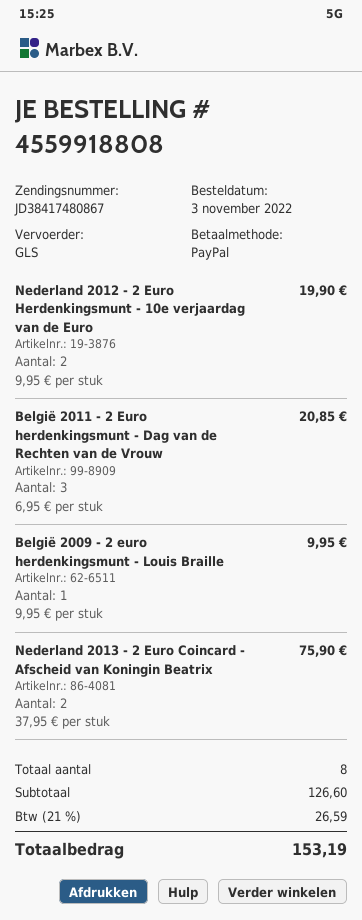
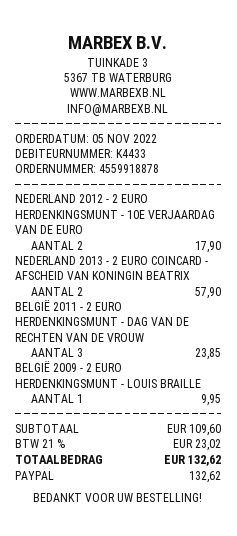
order number: 4559918808 -> 4559918878
order date: 2022-11-03 -> 2022-11-05
Nederland 2012 - 2 Euro Herdenkingsmunt - 10e verjaardag van de Euro: 2 for 19.90 -> 2 for 17.90
België 2011 - 2 Euro herdenkingsmunt - Dag van de Rechten van de Vrouw: 3 for 20.85 -> 3 for 23.85
Nederland 2013 - 2 Euro Coincard - Afscheid van Koningin Beatrix: 2 for 75.90 -> 2 for 57.90
subtotal: 126.60 -> 109.60
tax: 21% = 26.59 -> 21% = 23.02
total: 153.19 -> 132.62

